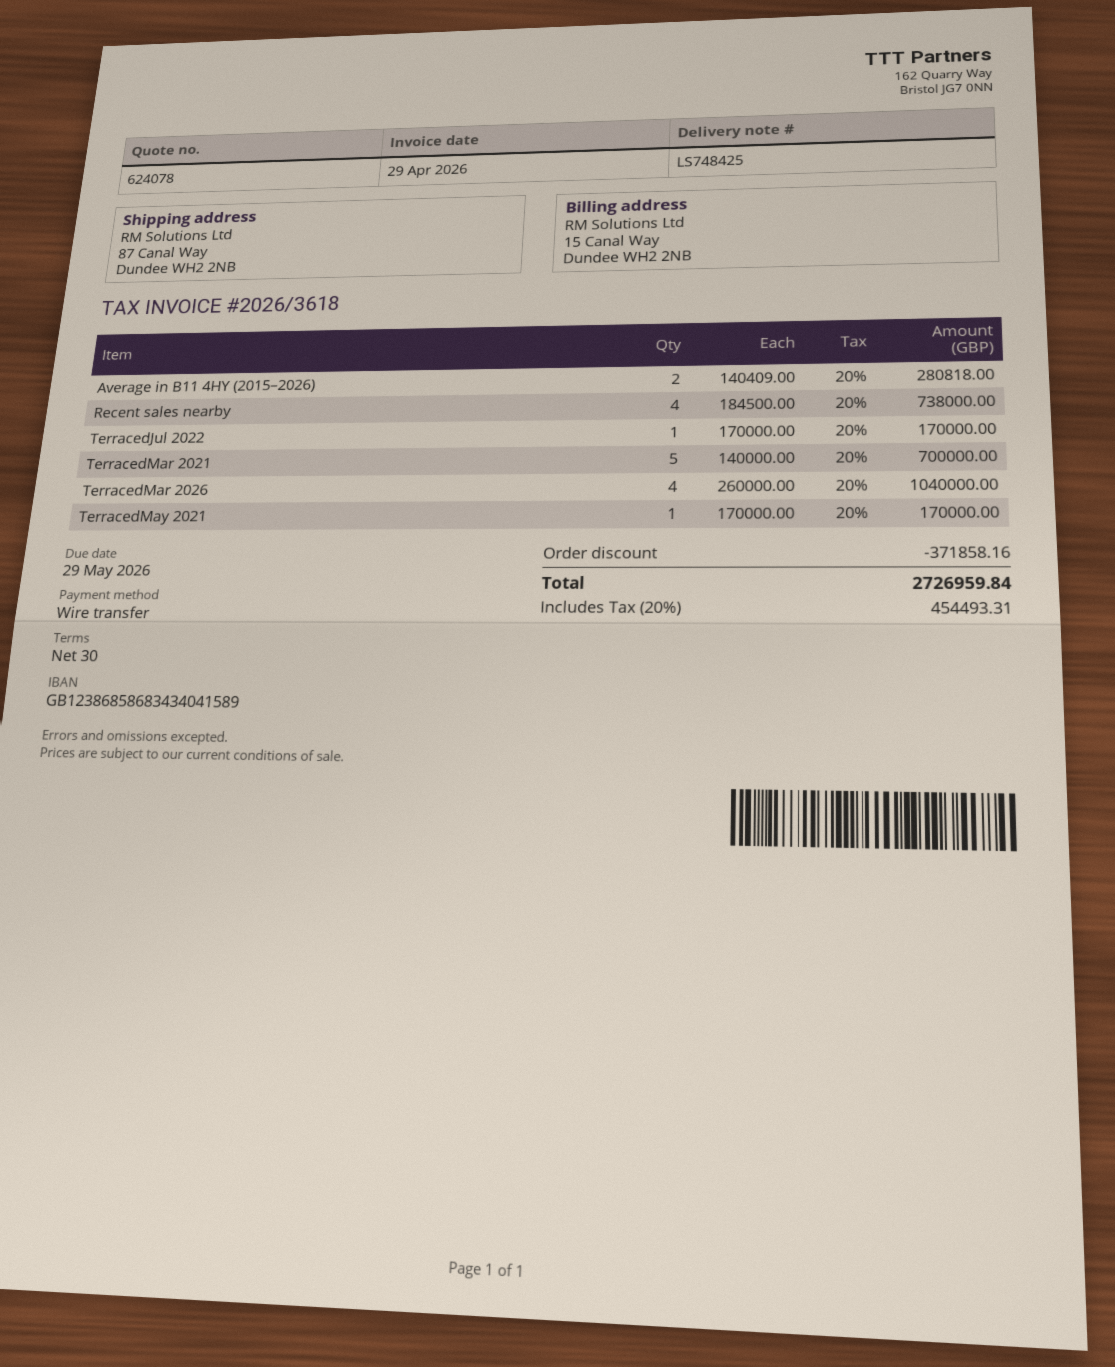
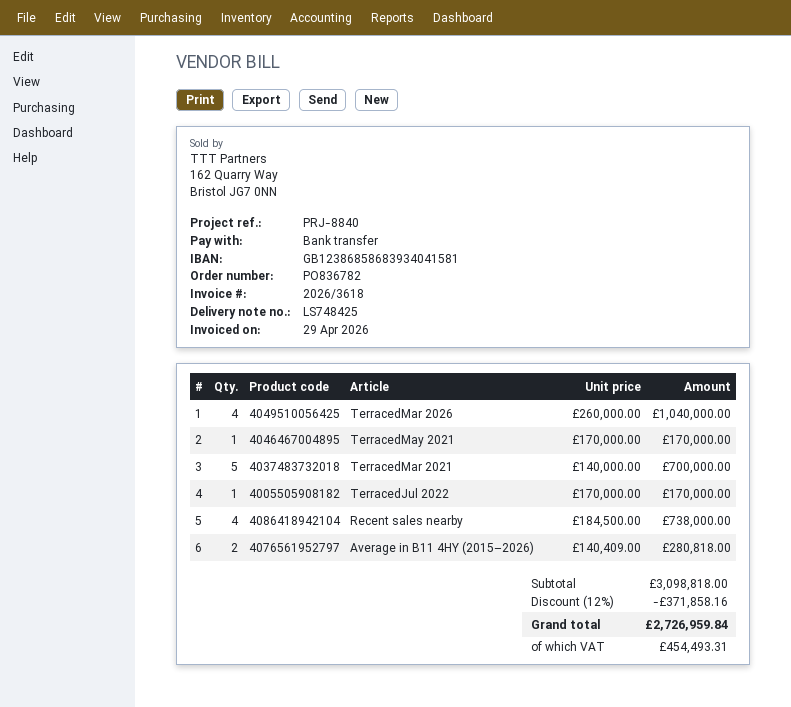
bank account: GB12386858683434041589 -> GB12386858683934041581

